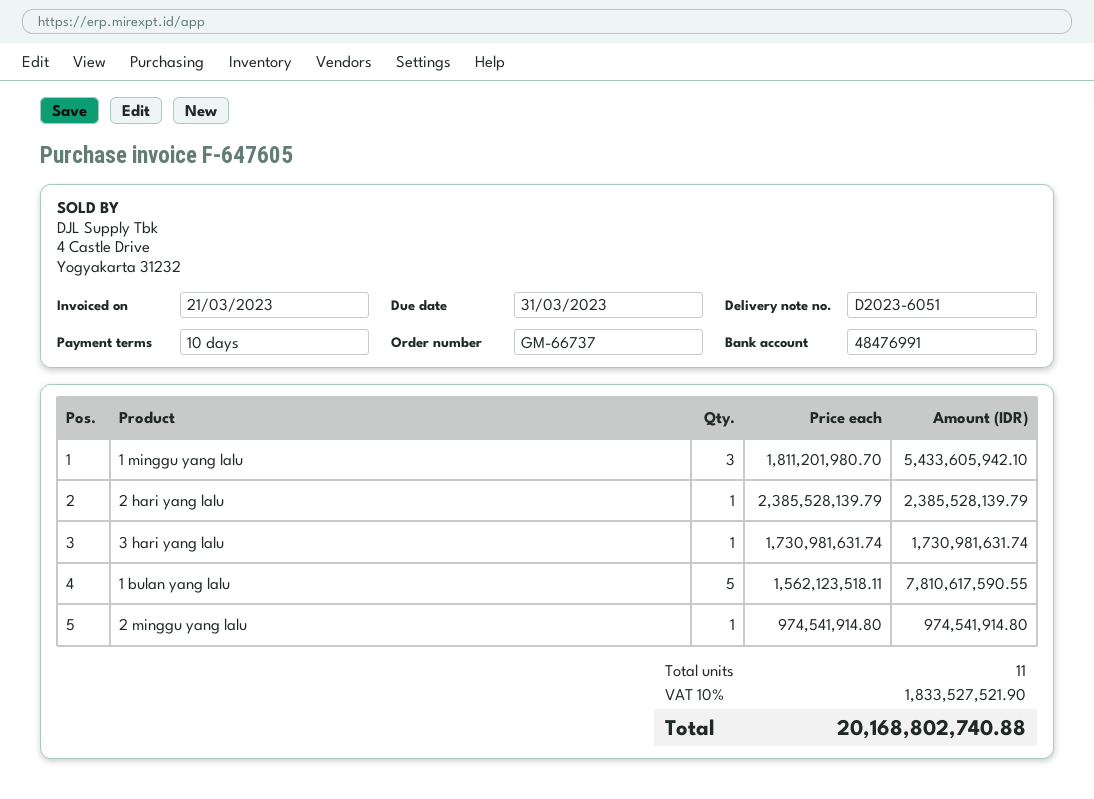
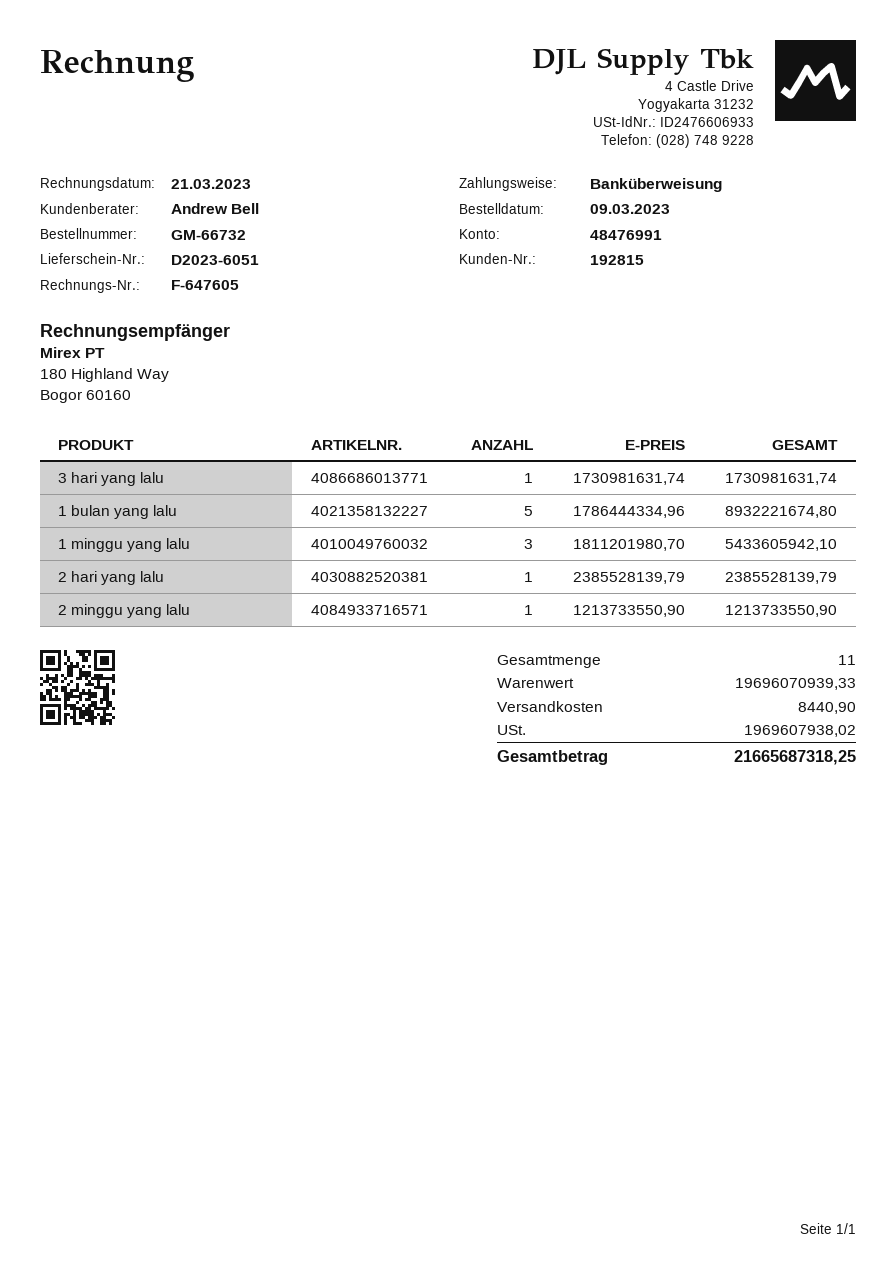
order number: GM-66737 -> GM-66732
1 bulan yang lalu: 5 x 1562123518.11 = 7810617590.55 -> 5 x 1786444334.96 = 8932221674.80
2 minggu yang lalu: 1 x 974541914.80 = 974541914.80 -> 1 x 1213733550.90 = 1213733550.90
shipping: none -> 8440.90
tax: 1833527521.90 -> 1969607938.02
total: 20168802740.88 -> 21665687318.25

